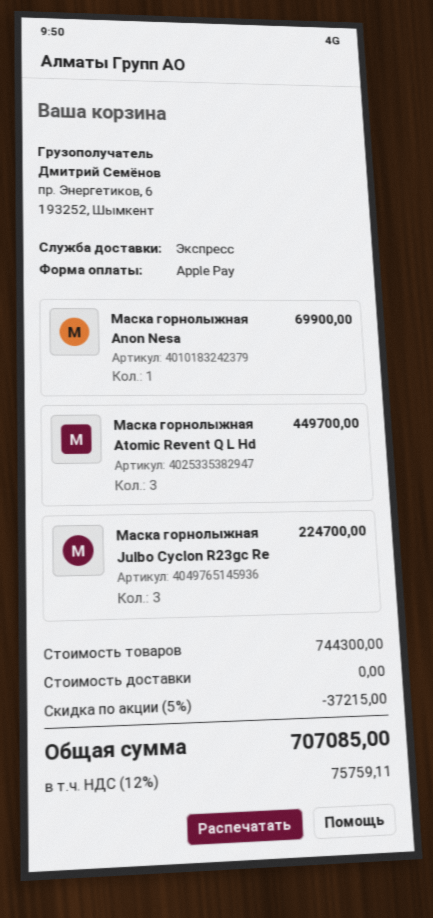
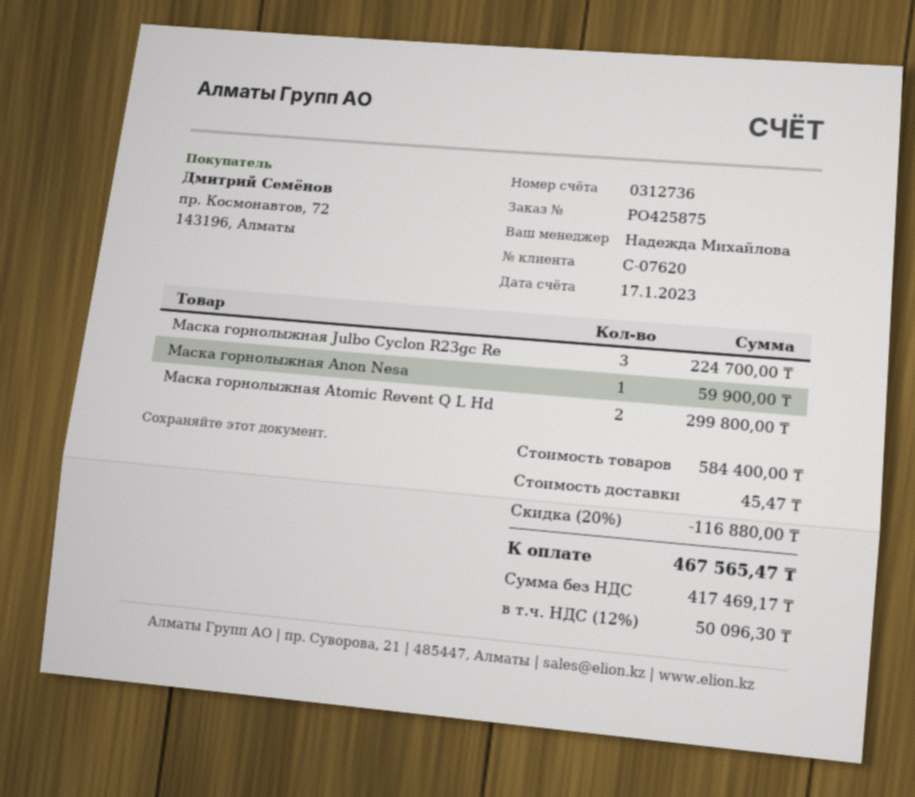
Маска горнолыжная Anon Nesa: 1 for 69900.00 -> 1 for 59900.00
Маска горнолыжная Atomic Revent Q L Hd: 3 for 449700.00 -> 2 for 299800.00
subtotal: 744300.00 -> 584400.00
discount: 5% = 37215.00 -> 20% = 116880.00
shipping: 0.00 -> 45.47
tax: 12% = 75759.11 -> 12% = 50096.30
total: 707085.00 -> 467565.47

